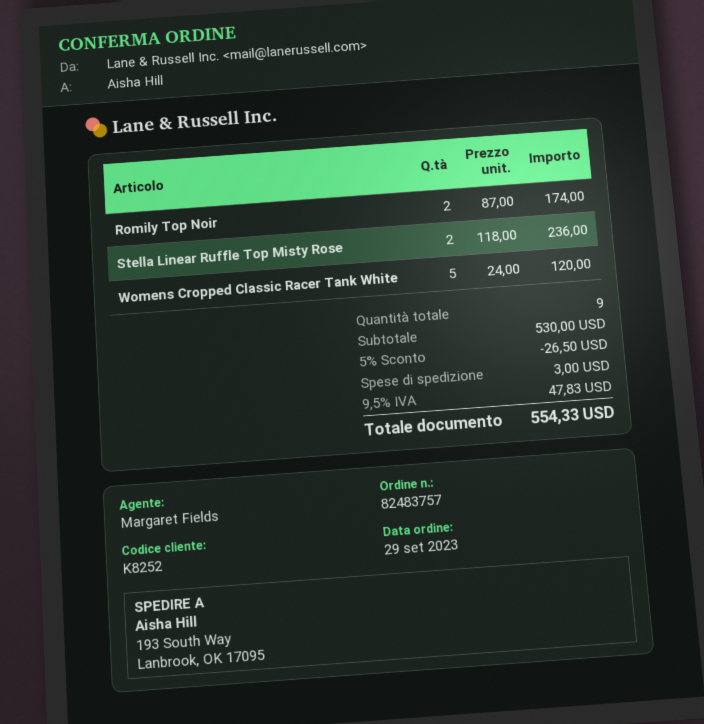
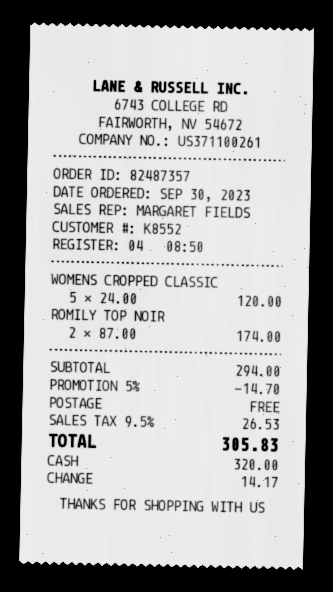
order number: 82483757 -> 82487357
order date: 2023-09-29 -> 2023-09-30
customer number: K8252 -> K8552
Stella Linear Ruffle Top Misty Rose: 2 x 118.00 = 236.00 -> none
subtotal: 530.00 -> 294.00
discount: 5% = 26.50 -> 5% = 14.70
shipping: 3.00 -> 0.00
tax: 9.5% = 47.83 -> 9.5% = 26.53
total: 554.33 -> 305.83

